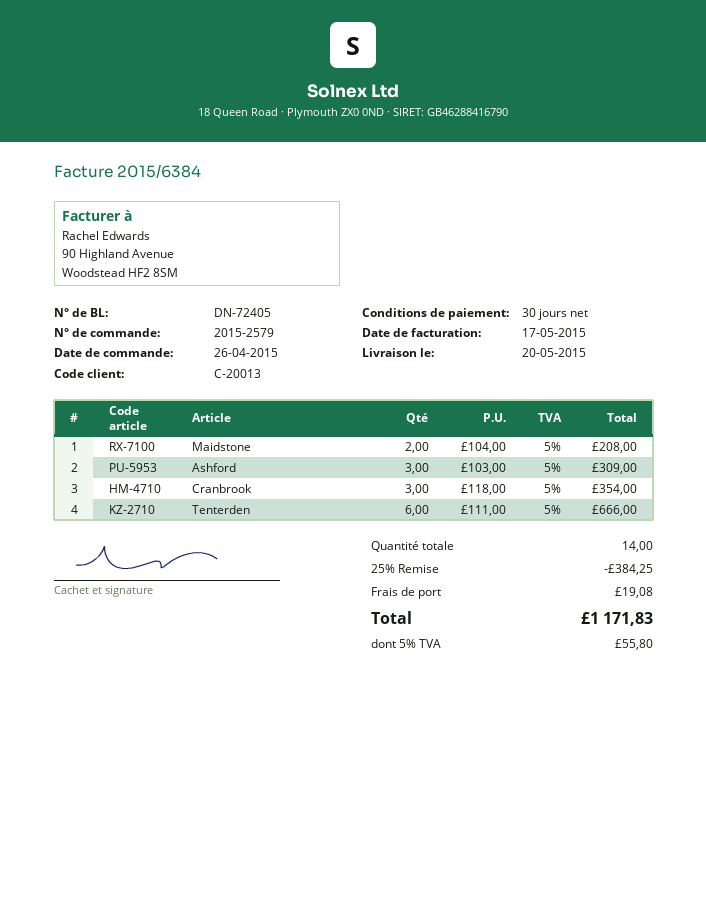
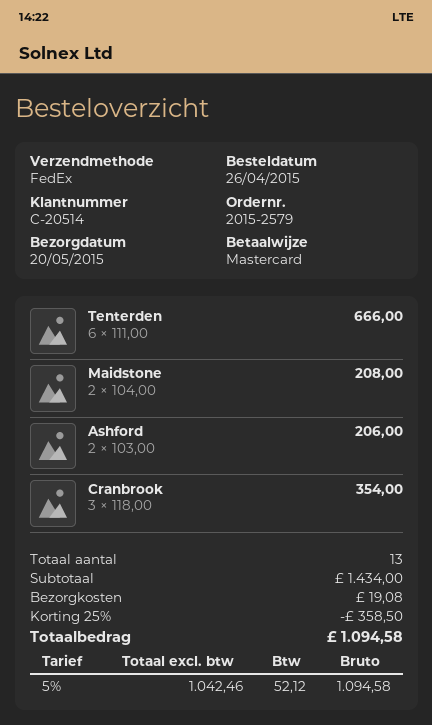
customer number: C-20013 -> C-20514
Ashford: 3 x 103.00 = 309.00 -> 2 x 103.00 = 206.00
total quantity: 14 -> 13
discount: 25% = 384.25 -> 25% = 358.50
tax: 5% = 55.80 -> 5% = 52.12
total: 1171.83 -> 1094.58

